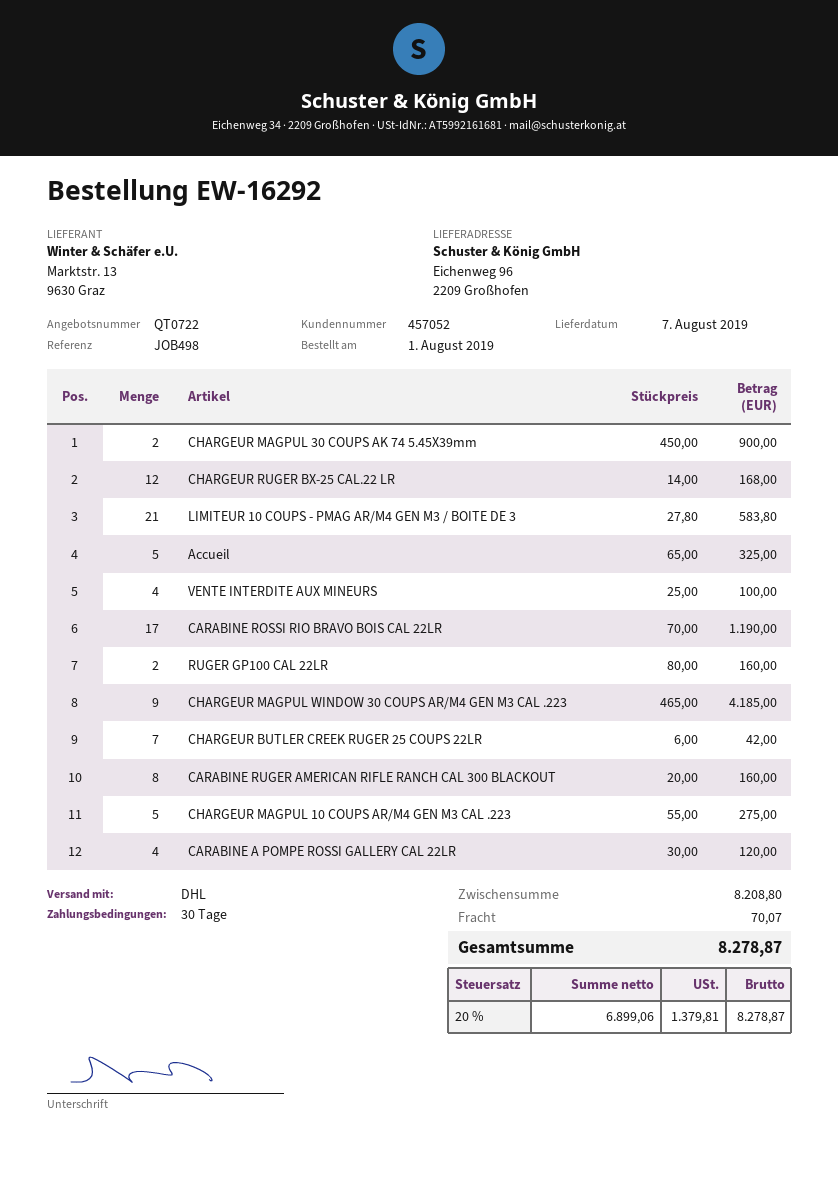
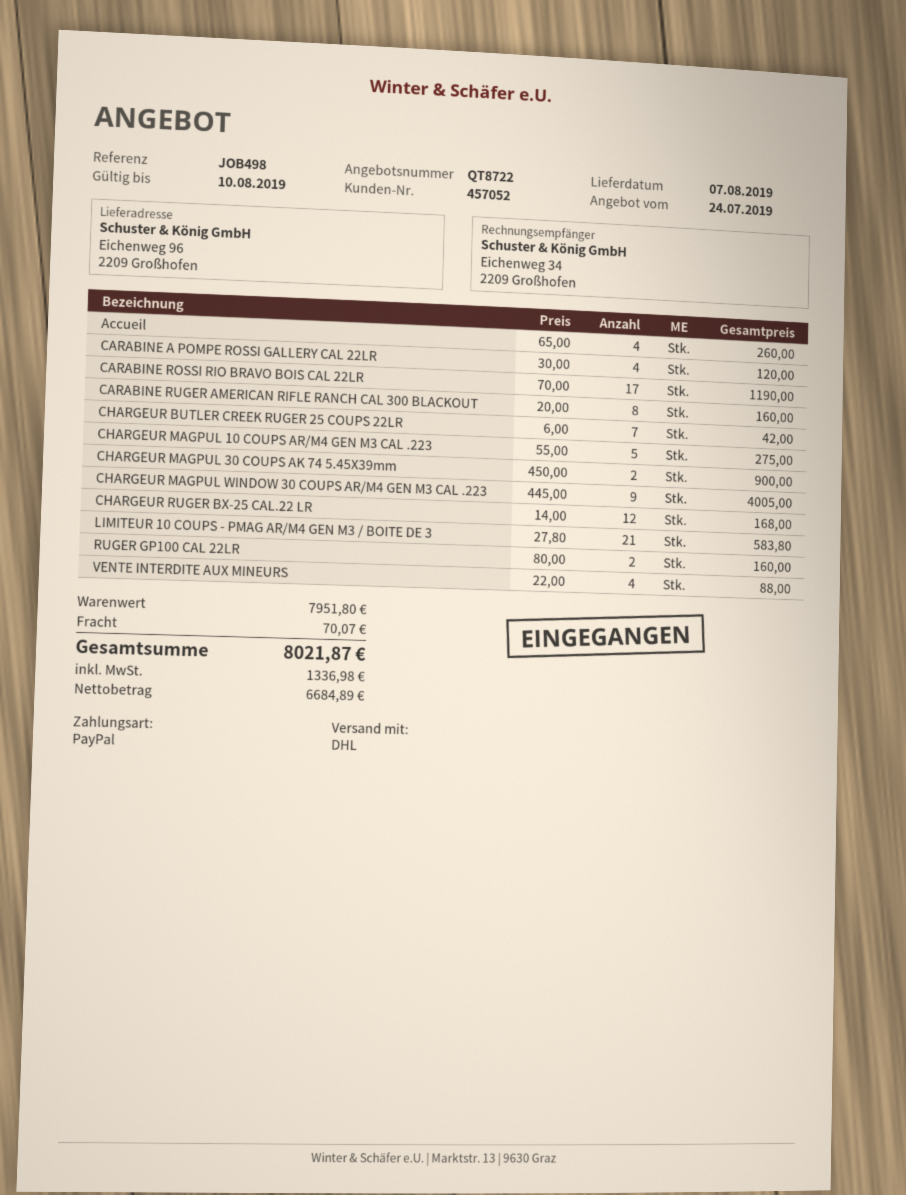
quote number: QT0722 -> QT8722
Accueil: 5 x 65.00 = 325.00 -> 4 x 65.00 = 260.00
VENTE INTERDITE AUX MINEURS: 4 x 25.00 = 100.00 -> 4 x 22.00 = 88.00
CHARGEUR MAGPUL WINDOW 30 COUPS AR/M4 GEN M3 CAL .223: 9 x 465.00 = 4185.00 -> 9 x 445.00 = 4005.00
subtotal: 8208.80 -> 7951.80
net: 6899.06 -> 6684.89
tax: 1379.81 -> 1336.98
total: 8278.87 -> 8021.87

